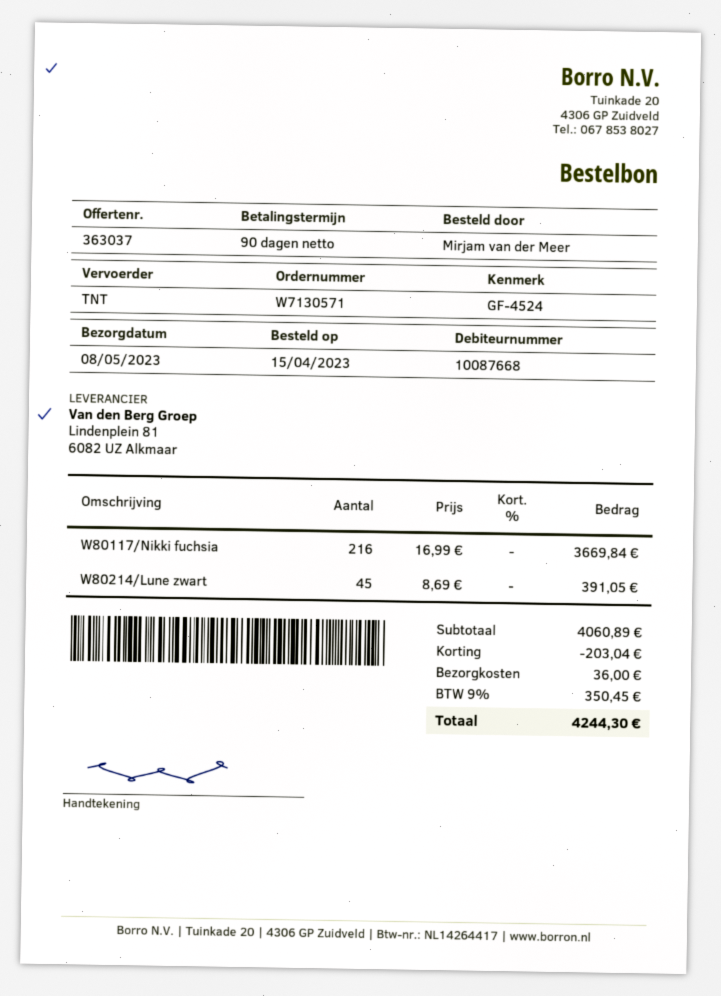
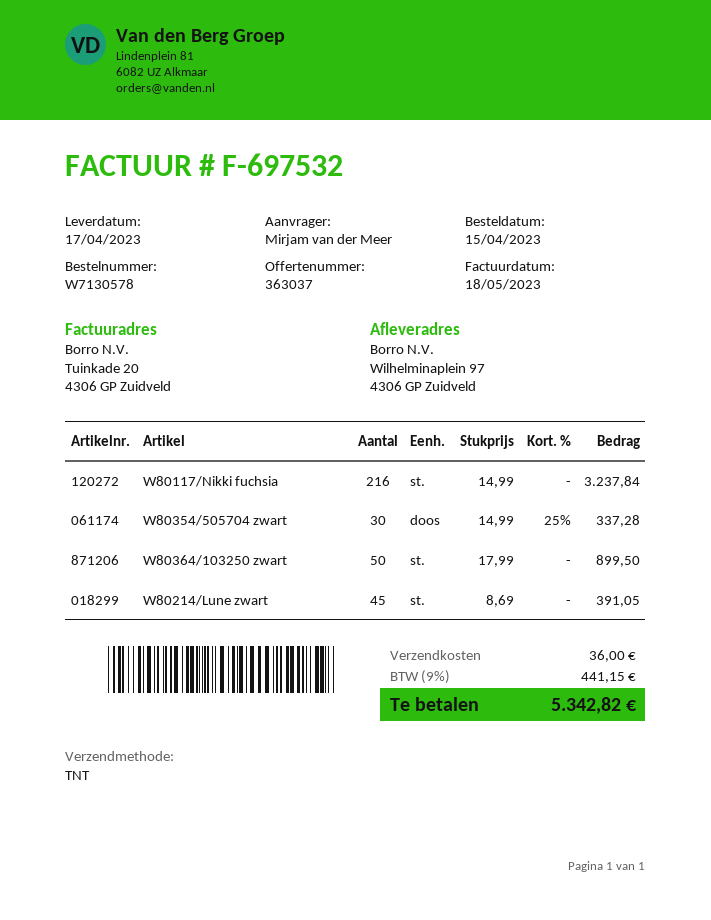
order number: W7130571 -> W7130578
delivery date: 2023-05-08 -> 2023-04-17
W80117/Nikki fuchsia: 216 x 16.99 = 3669.84 -> 216 x 14.99 = 3237.84
W80354/505704 zwart: none -> 30 x 14.99 - 25% = 337.28
W80364/103250 zwart: none -> 50 x 17.99 = 899.50
discount: 203.04 -> none
tax: 9% = 350.45 -> 9% = 441.15
total: 4244.30 -> 5342.82

